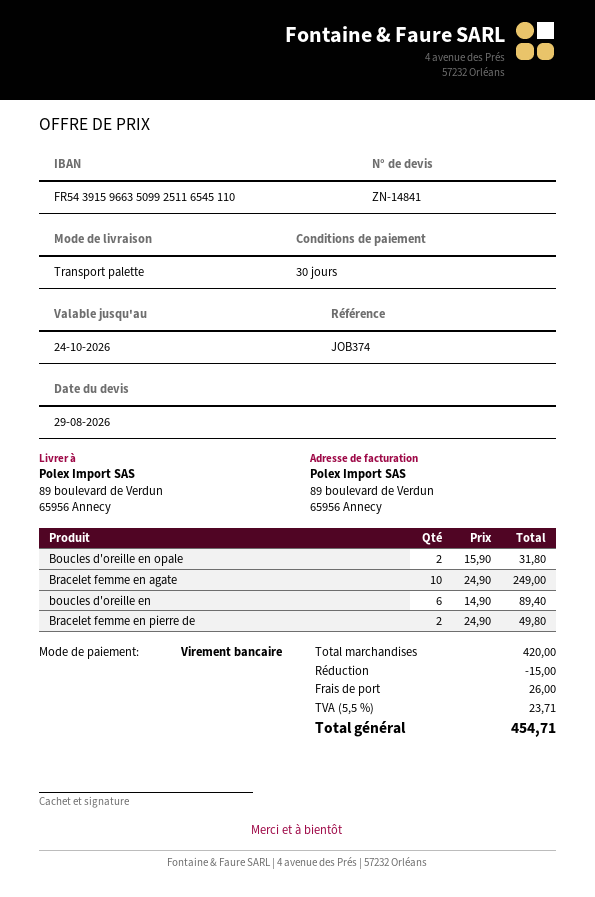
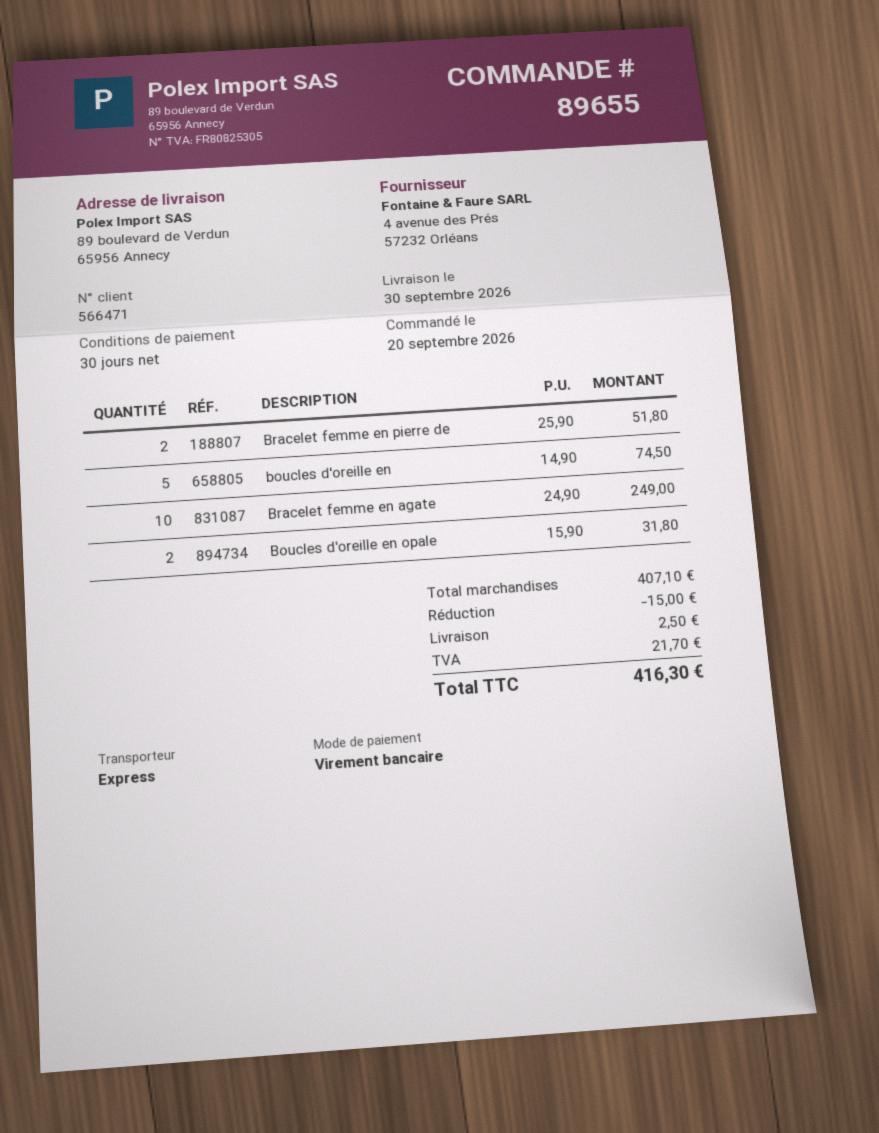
shipping method: pallet freight -> express
boucles d'oreille en: 6 x 14.90 = 89.40 -> 5 x 14.90 = 74.50
Bracelet femme en pierre de: 2 x 24.90 = 49.80 -> 2 x 25.90 = 51.80
subtotal: 420.00 -> 407.10
shipping: 26.00 -> 2.50
tax: 23.71 -> 21.70
total: 454.71 -> 416.30

